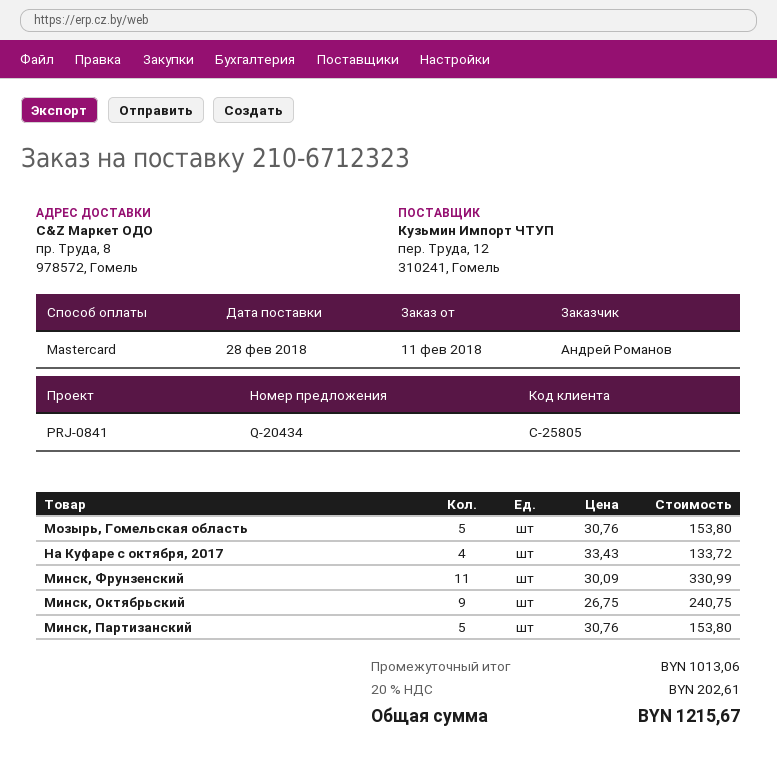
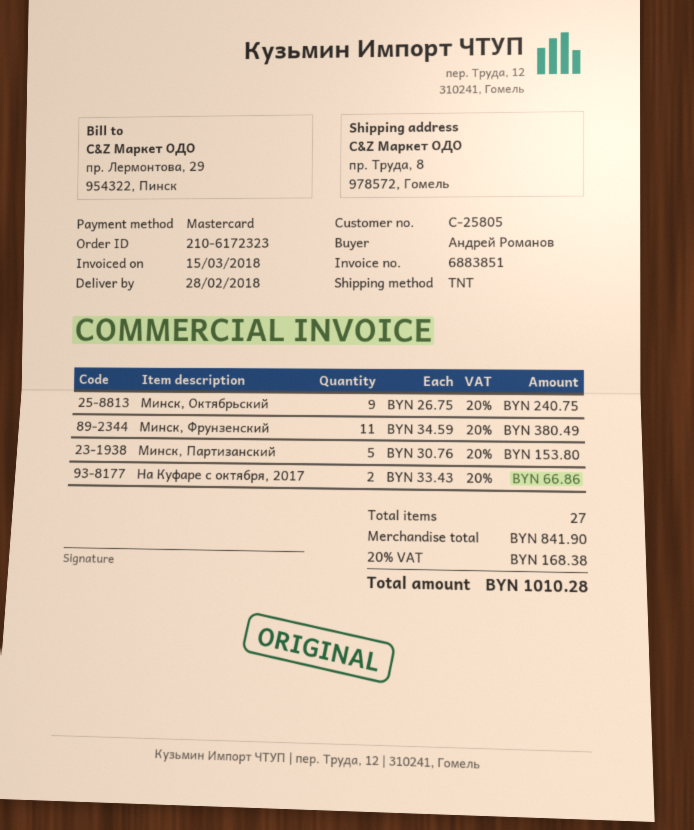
order number: 210-6712323 -> 210-6172323
Мозырь, Гомельская область: 5 x 30.76 = 153.80 -> none
На Куфаре с октября, 2017: 4 x 33.43 = 133.72 -> 2 x 33.43 = 66.86
Минск, Фрунзенский: 11 x 30.09 = 330.99 -> 11 x 34.59 = 380.49
subtotal: 1013.06 -> 841.90
tax: 20% = 202.61 -> 20% = 168.38
total: 1215.67 -> 1010.28

